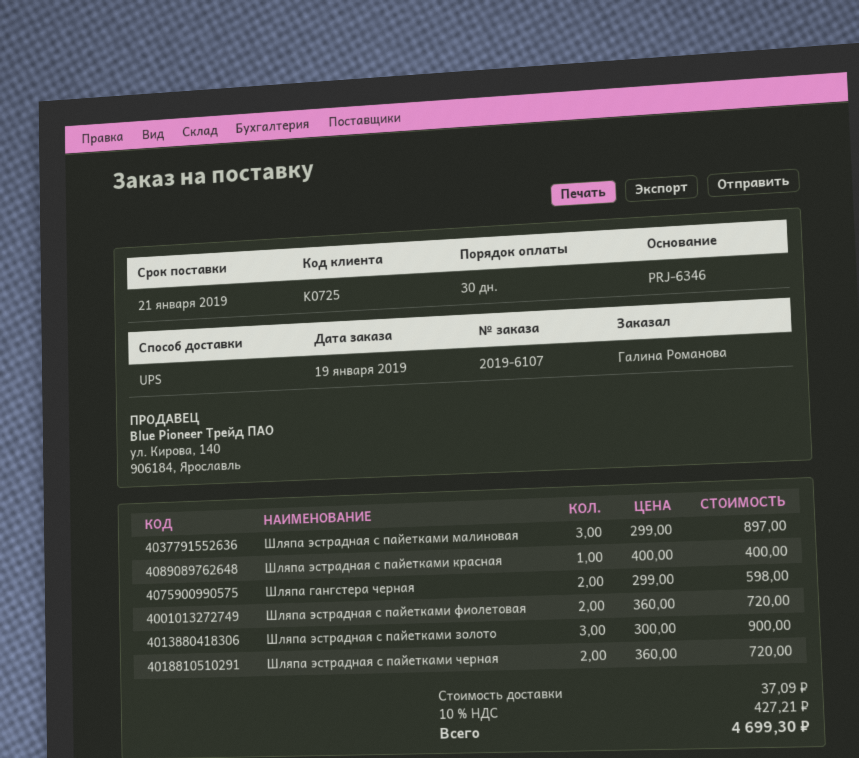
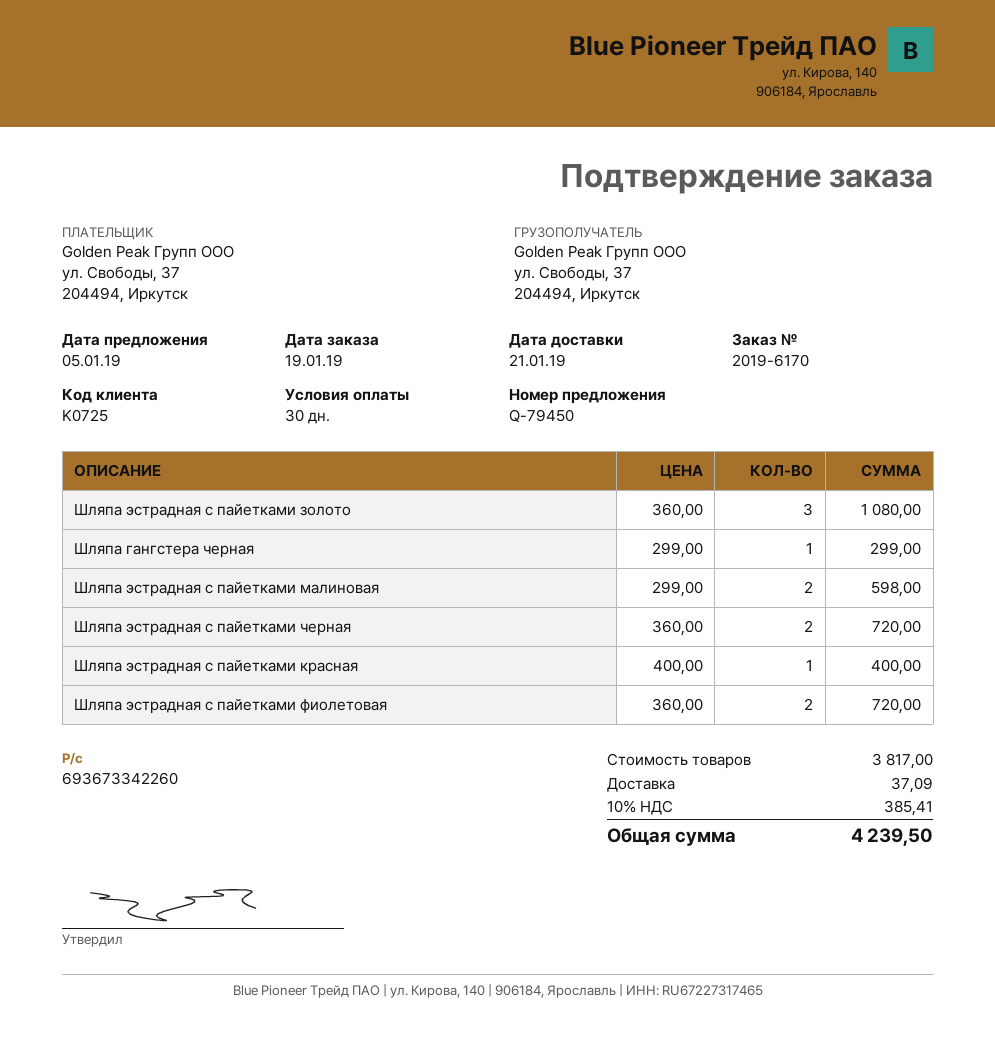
order number: 2019-6107 -> 2019-6170
Шляпа эстрадная с пайетками малиновая: 3 x 299.00 = 897.00 -> 2 x 299.00 = 598.00
Шляпа гангстера черная: 2 x 299.00 = 598.00 -> 1 x 299.00 = 299.00
Шляпа эстрадная с пайетками золото: 3 x 300.00 = 900.00 -> 3 x 360.00 = 1080.00
tax: 10% = 427.21 -> 10% = 385.41
total: 4699.30 -> 4239.50

